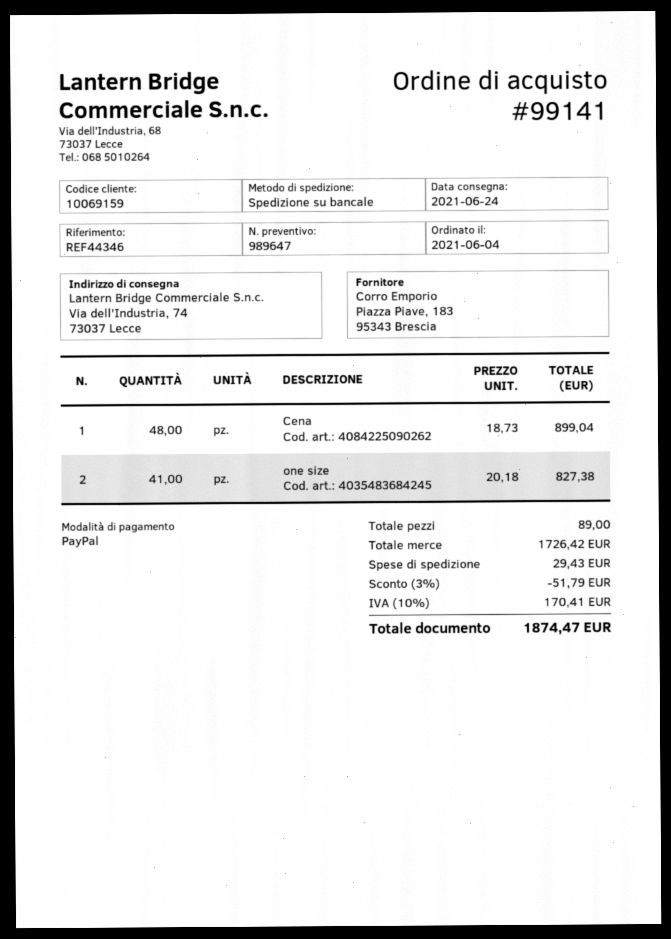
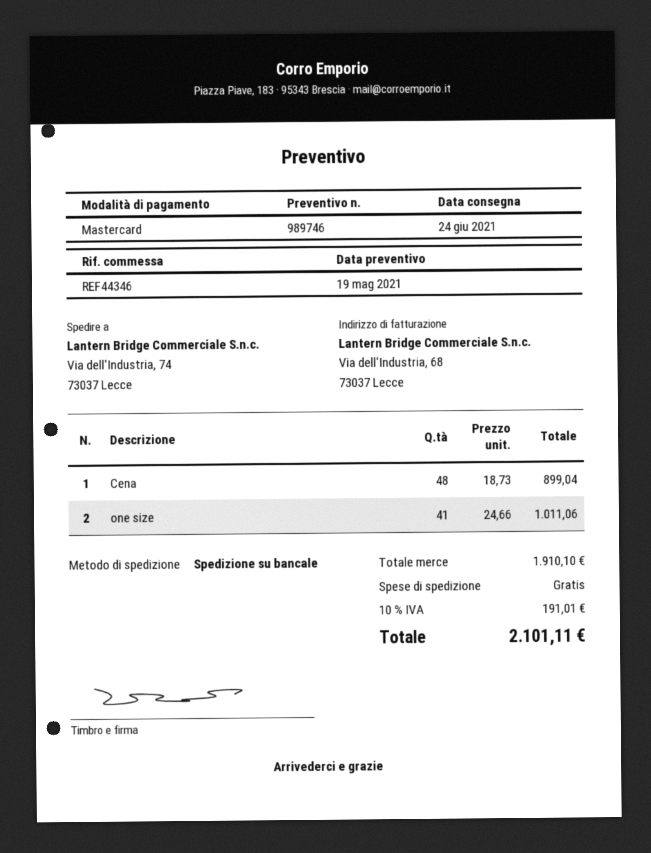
quote number: 989647 -> 989746
payment method: PayPal -> Mastercard
one size: 41 x 20.18 = 827.38 -> 41 x 24.66 = 1011.06
subtotal: 1726.42 -> 1910.10
discount: 3% = 51.79 -> none
shipping: 29.43 -> 0.00
tax: 10% = 170.41 -> 10% = 191.01
total: 1874.47 -> 2101.11

